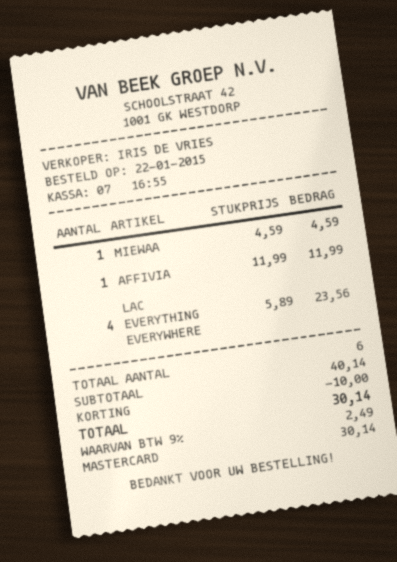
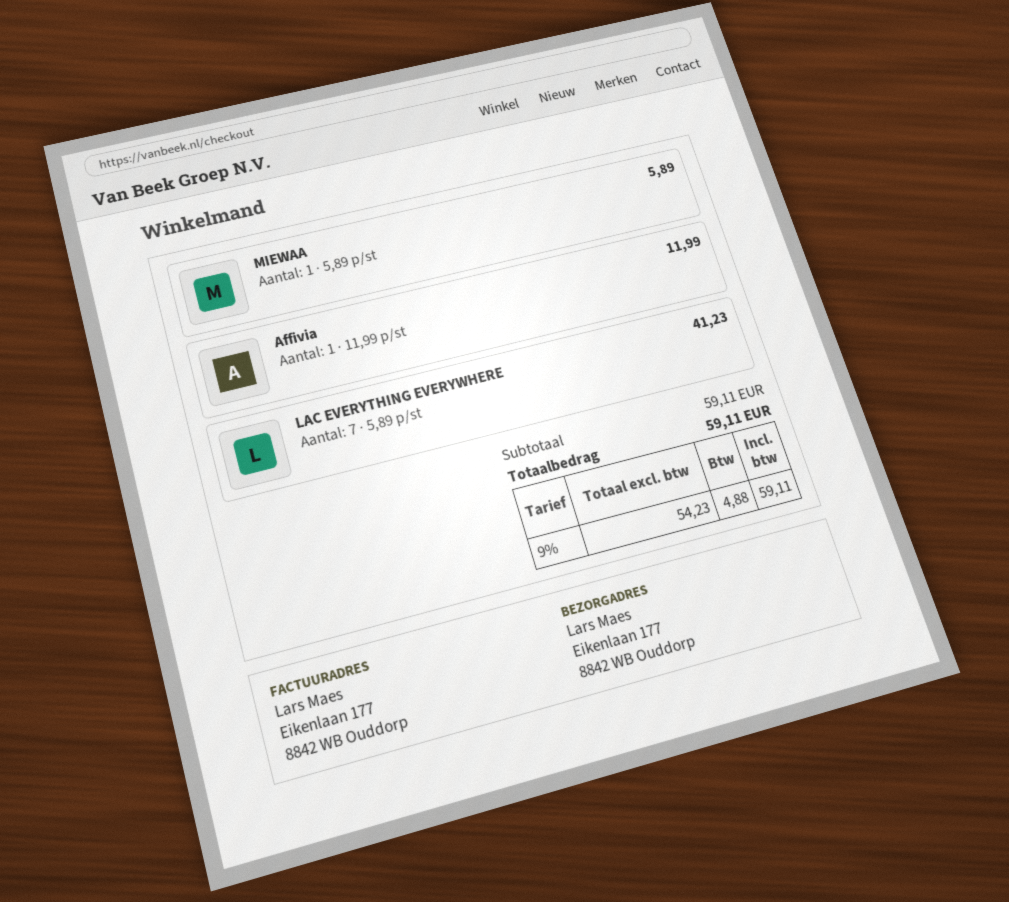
MIEWAA: 1 x 4.59 = 4.59 -> 1 x 5.89 = 5.89
LAC EVERYTHING EVERYWHERE: 4 x 5.89 = 23.56 -> 7 x 5.89 = 41.23
subtotal: 40.14 -> 59.11
discount: 10.00 -> none
tax: 9% = 2.49 -> 9% = 4.88
total: 30.14 -> 59.11

